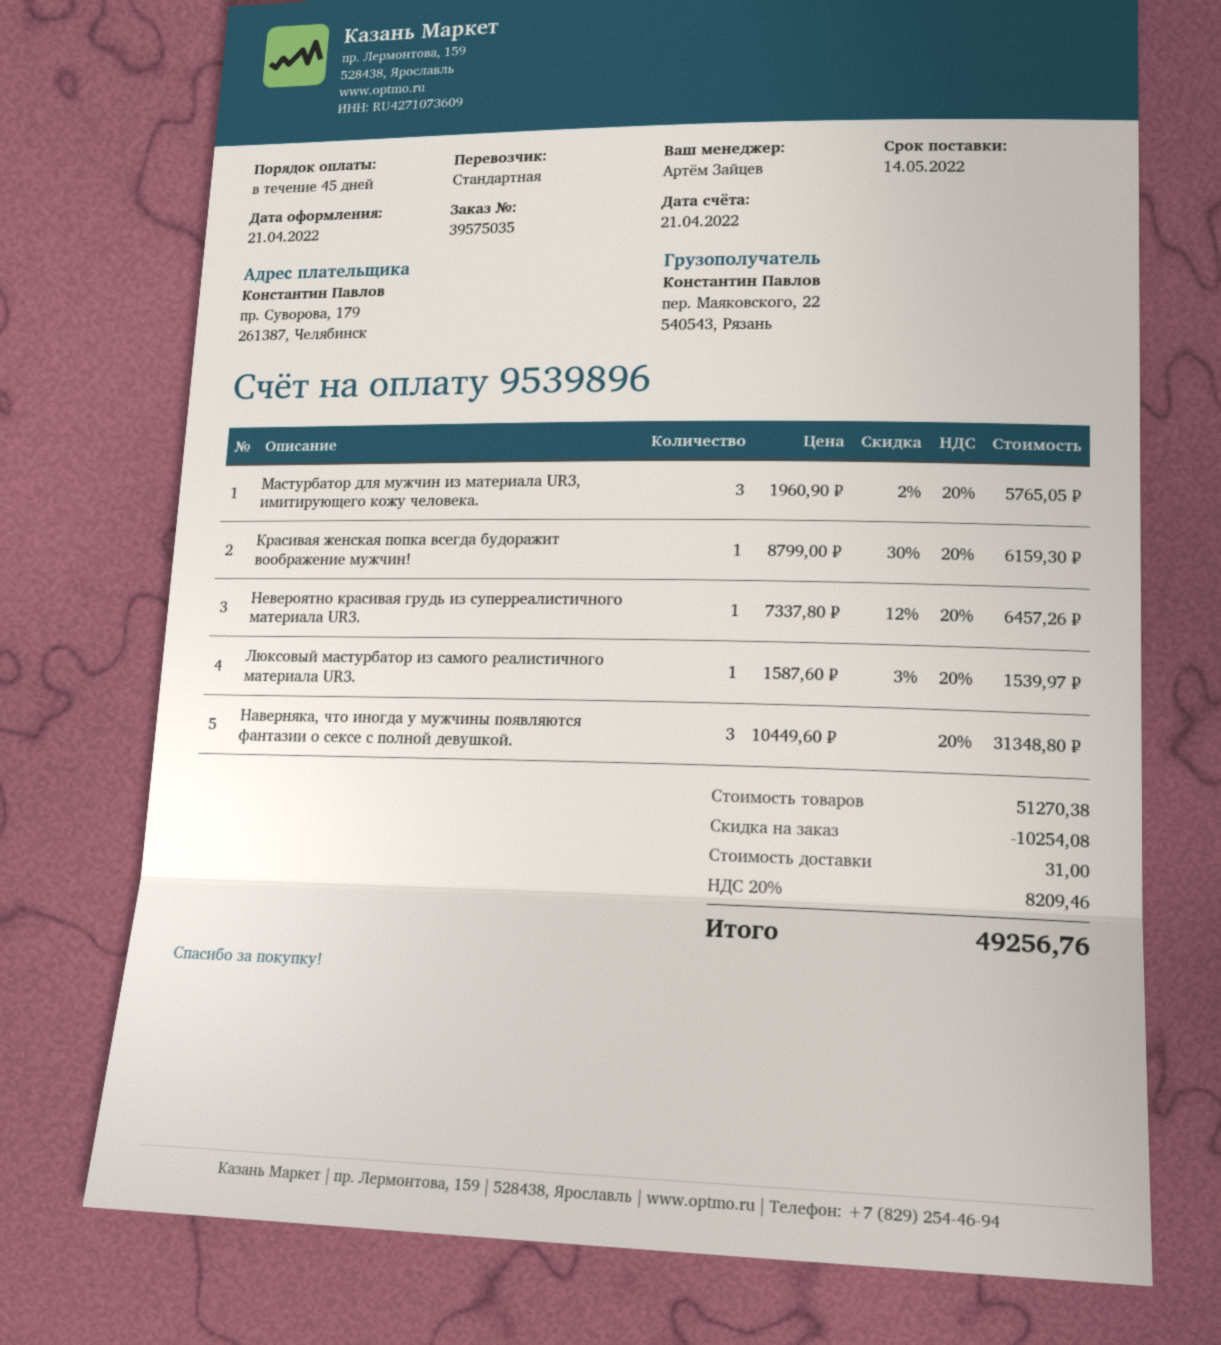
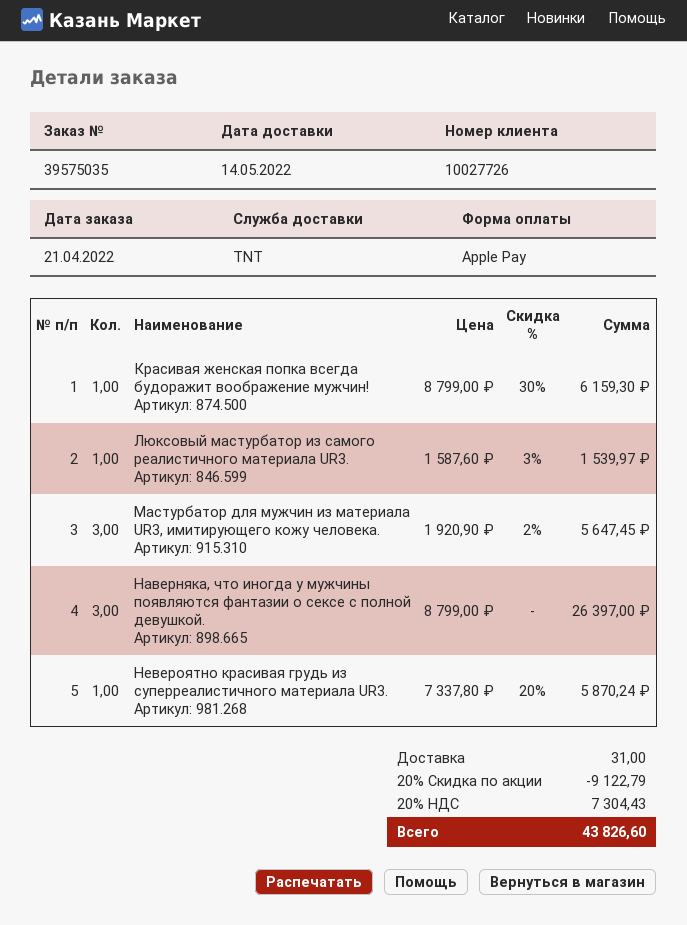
shipping method: standard -> TNT
Мастурбатор для мужчин из материала UR3, имитирующего кожу человека.: 3 x 1960.90 - 2% = 5765.05 -> 3 x 1920.90 - 2% = 5647.45
Невероятно красивая грудь из суперреалистичного материала UR3.: 1 x 7337.80 - 12% = 6457.26 -> 1 x 7337.80 - 20% = 5870.24
Наверняка, что иногда у мужчины появляются фантазии о сексе с полной девушкой.: 3 x 10449.60 = 31348.80 -> 3 x 8799.00 = 26397.00
discount: 10254.08 -> 9122.79
tax: 20% = 8209.46 -> 20% = 7304.43
total: 49256.76 -> 43826.60

